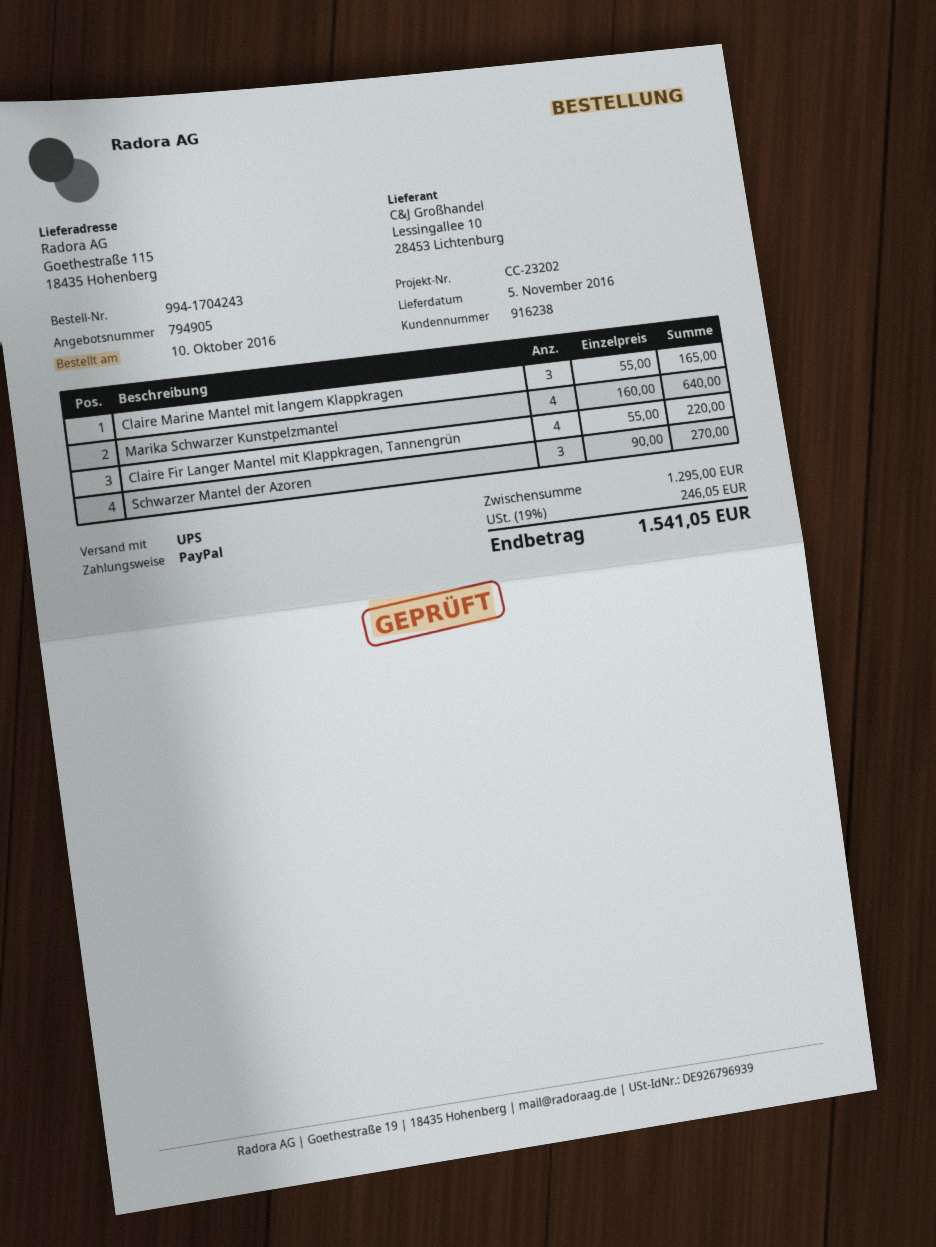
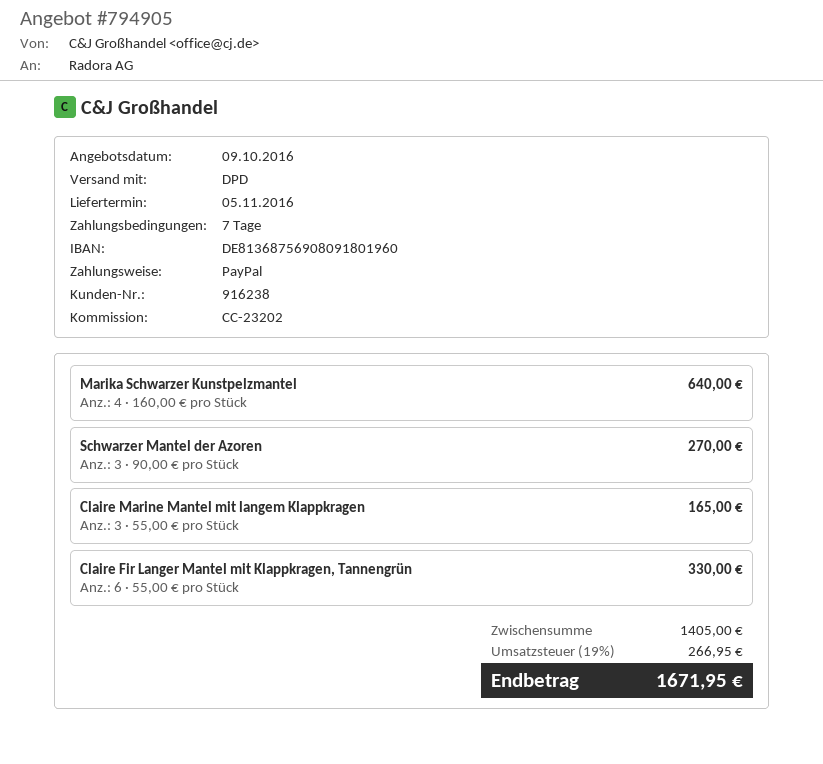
shipping method: UPS -> DPD
Claire Fir Langer Mantel mit Klappkragen, Tannengrün: 4 x 55.00 = 220.00 -> 6 x 55.00 = 330.00
subtotal: 1295.00 -> 1405.00
tax: 19% = 246.05 -> 19% = 266.95
total: 1541.05 -> 1671.95

